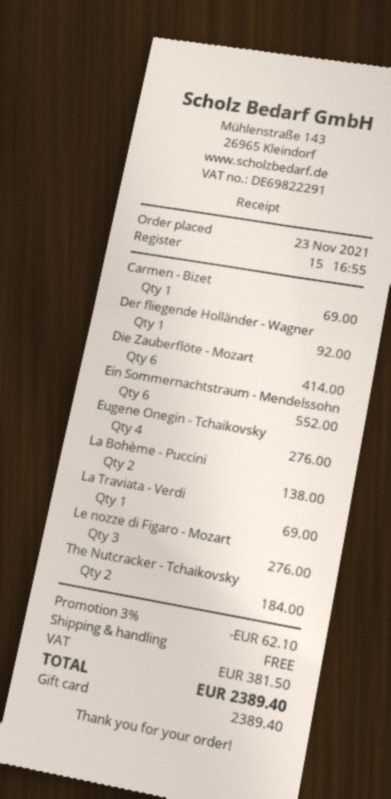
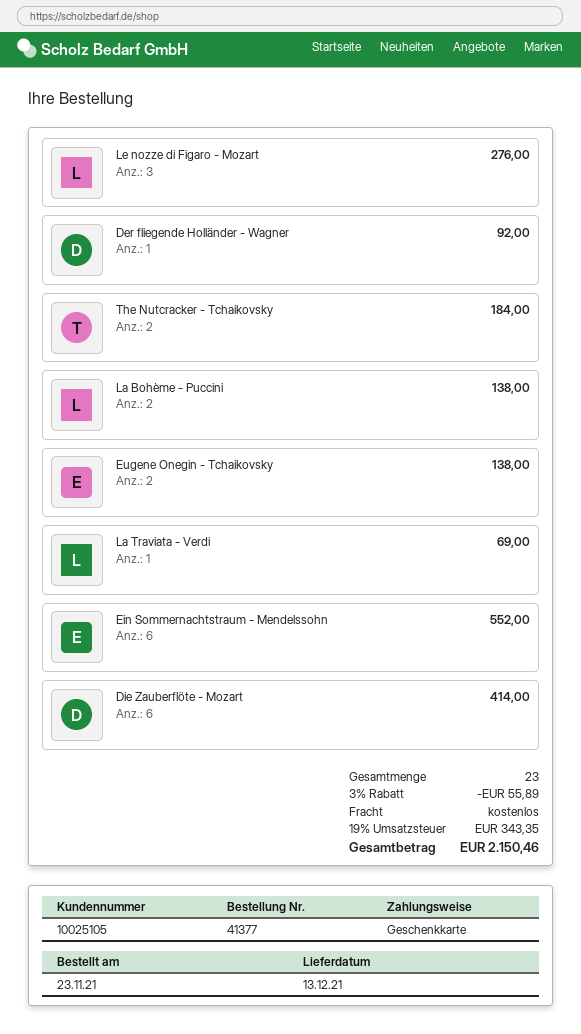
Carmen - Bizet: 1 for 69.00 -> none
Eugene Onegin - Tchaikovsky: 4 for 276.00 -> 2 for 138.00
discount: 3% = 62.10 -> 3% = 55.89
tax: 381.50 -> 343.35
total: 2389.40 -> 2150.46

